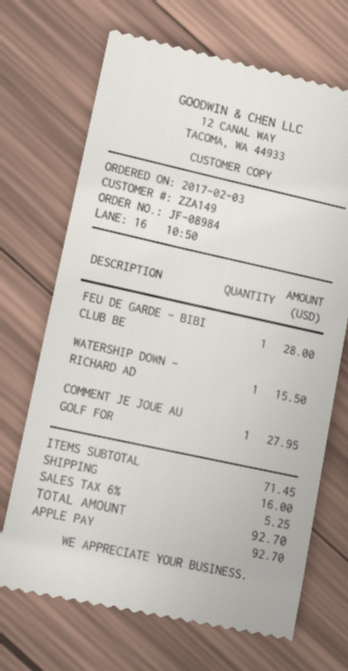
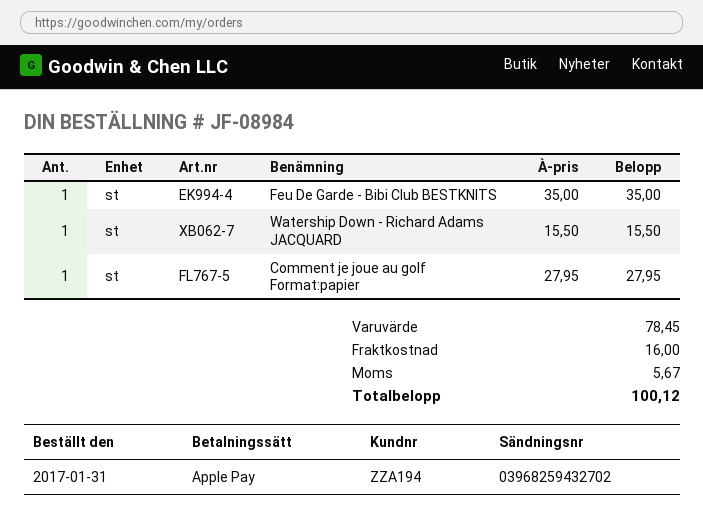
order date: 2017-02-03 -> 2017-01-31
customer number: ZZA149 -> ZZA194
FEU DE GARDE - BIBI CLUB BE: 1 for 28.00 -> 1 for 35.00
subtotal: 71.45 -> 78.45
tax: 5.25 -> 5.67
total: 92.70 -> 100.12

